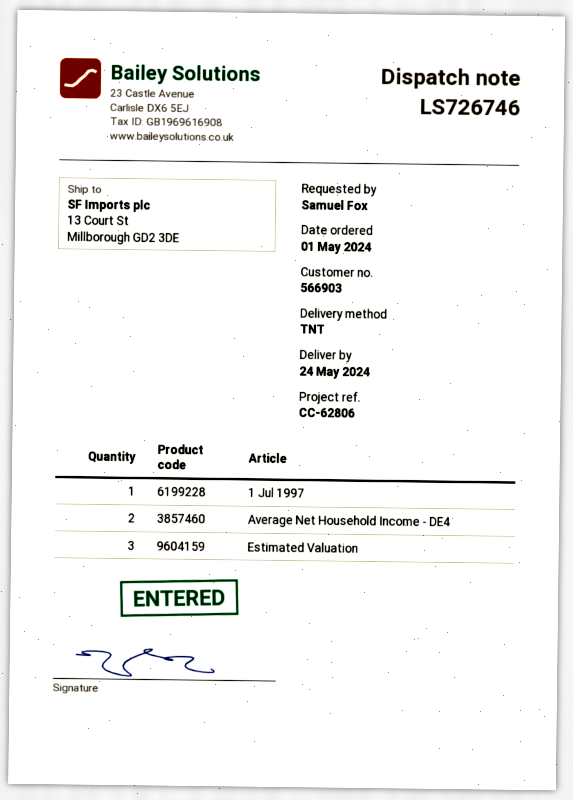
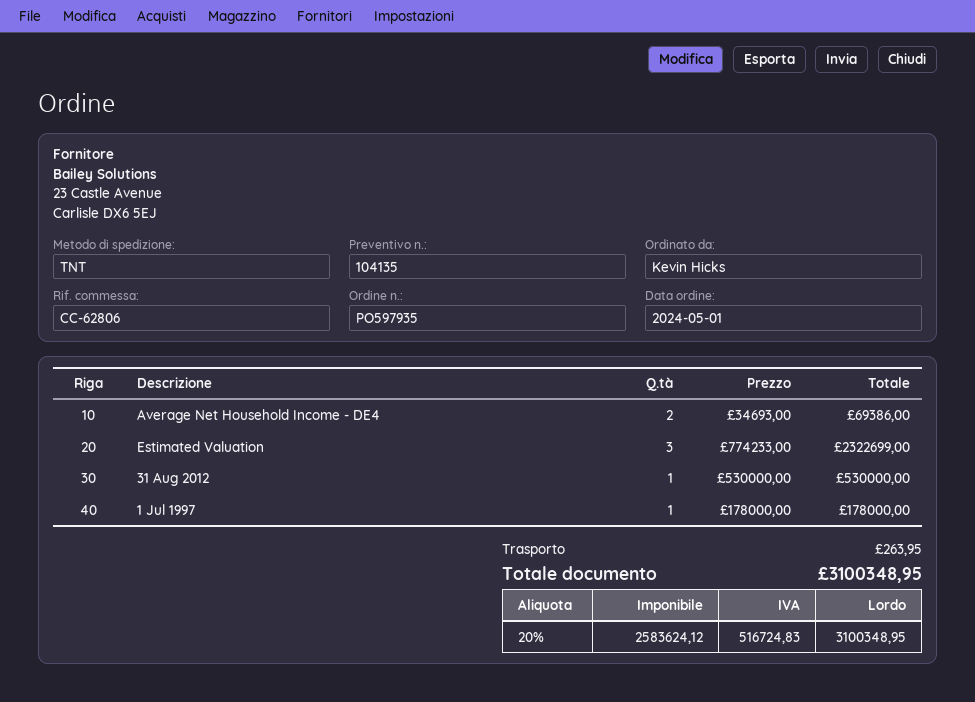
ordered by: Samuel Fox -> Kevin Hicks
31 Aug 2012: none -> 1

